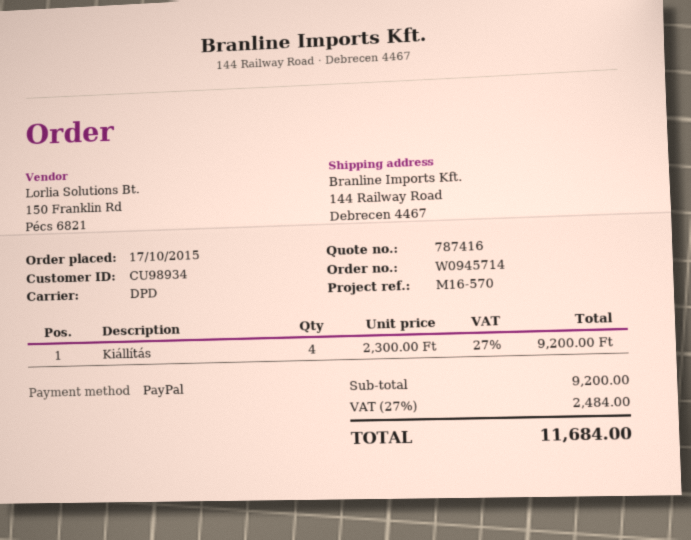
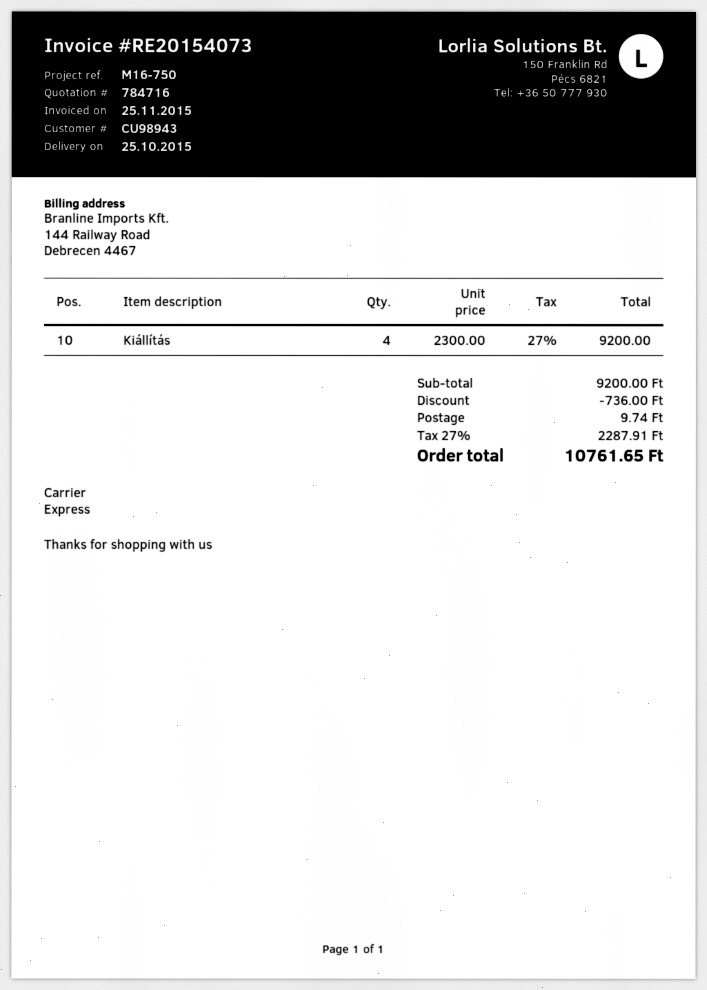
quote number: 787416 -> 784716
customer number: CU98934 -> CU98943
reference: M16-570 -> M16-750
shipping method: DPD -> express
discount: none -> 736.00
shipping: none -> 9.74
tax: 27% = 2484.00 -> 27% = 2287.91
total: 11684.00 -> 10761.65

